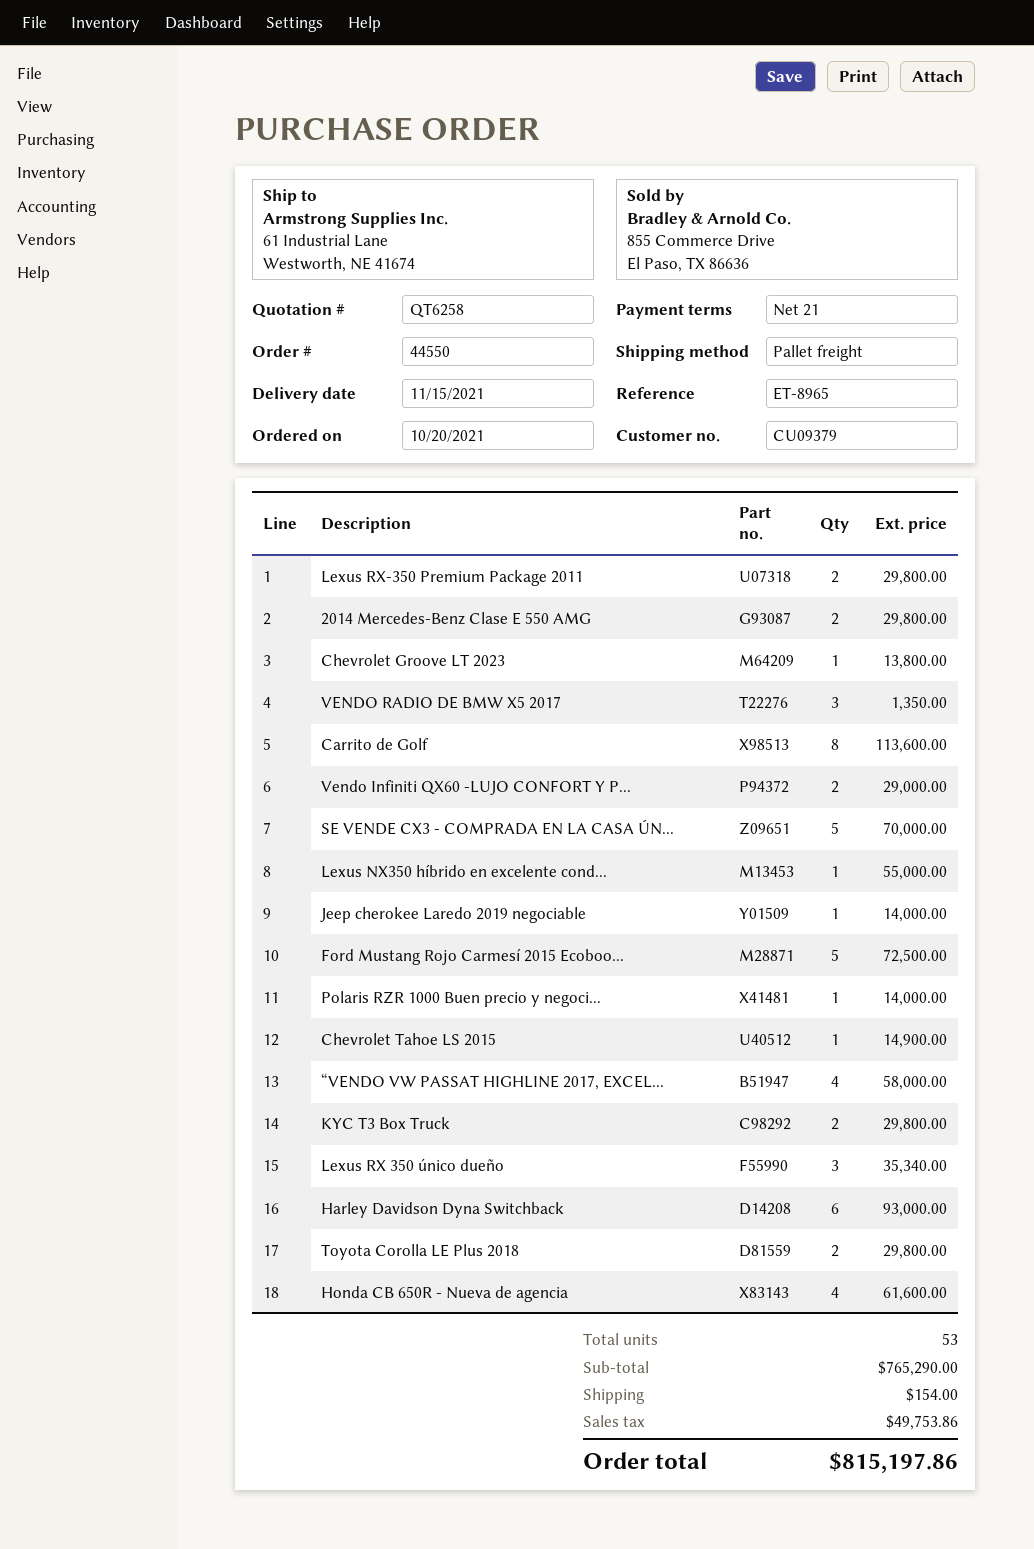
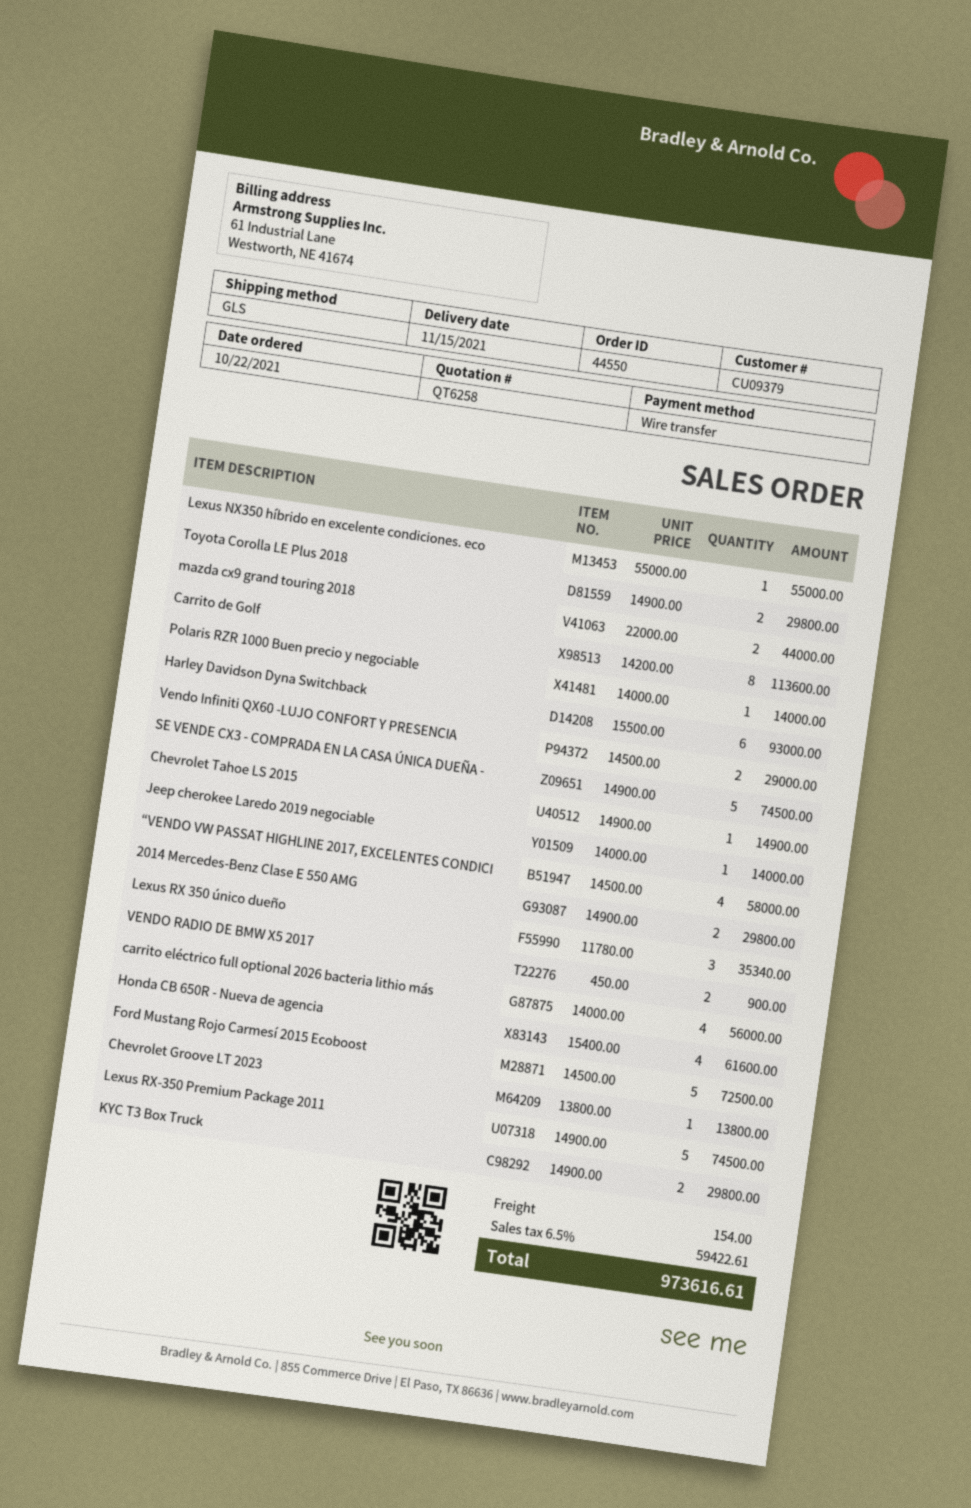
order date: 2021-10-20 -> 2021-10-22
shipping method: pallet freight -> GLS
Lexus RX-350 Premium Package 2011: 2 for 29800.00 -> 5 for 74500.00
VENDO RADIO DE BMW X5 2017: 3 for 1350.00 -> 2 for 900.00
SE VENDE CX3 - COMPRADA EN LA CASA ÚN...: 5 for 70000.00 -> 5 for 74500.00
mazda cx9 grand touring 2018: none -> 2 for 44000.00
carrito eléctrico full optional 2026 bacteria lithio más: none -> 4 for 56000.00
tax: 49753.86 -> 59422.61
total: 815197.86 -> 973616.61

